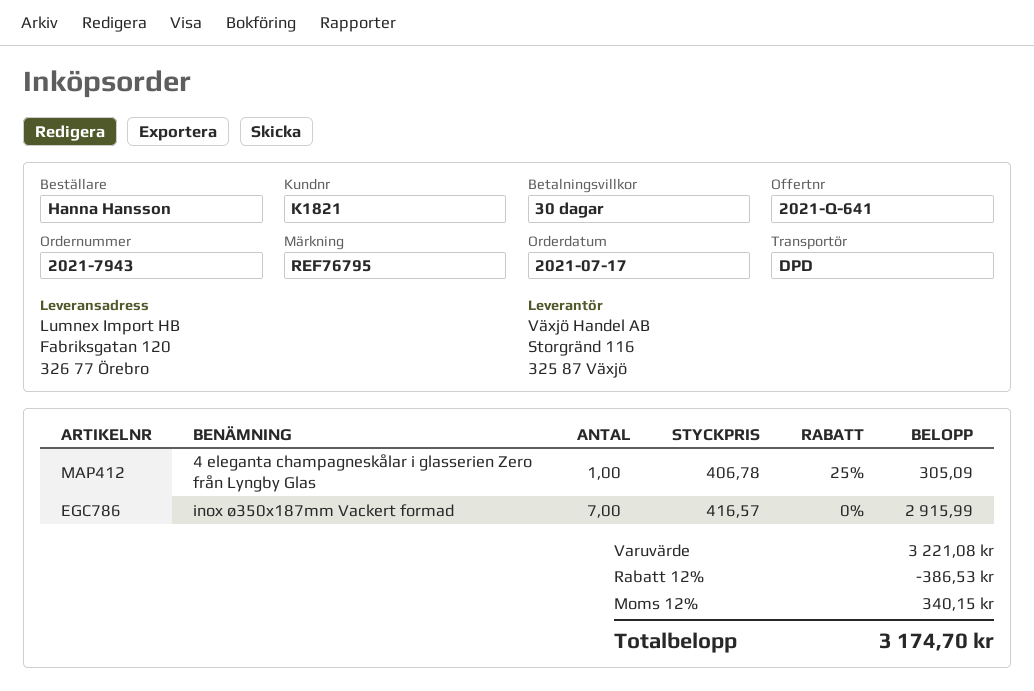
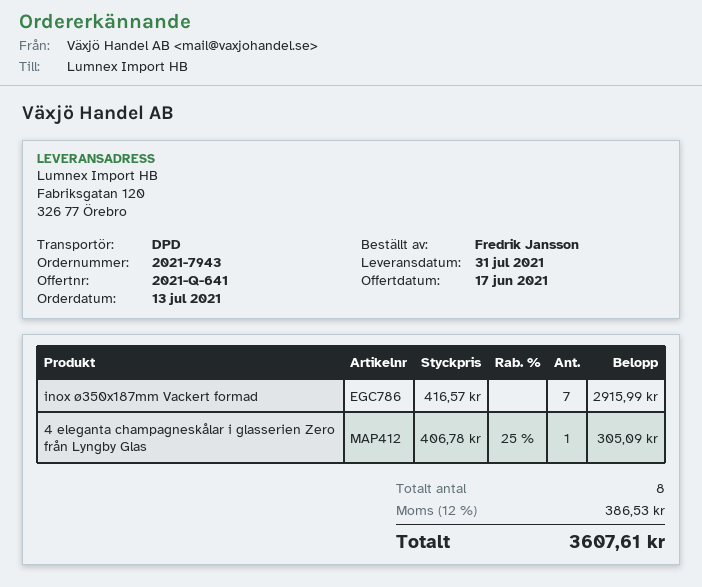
order date: 2021-07-17 -> 2021-07-13
ordered by: Hanna Hansson -> Fredrik Jansson
discount: 12% = 386.53 -> none
tax: 12% = 340.15 -> 12% = 386.53
total: 3174.70 -> 3607.61

